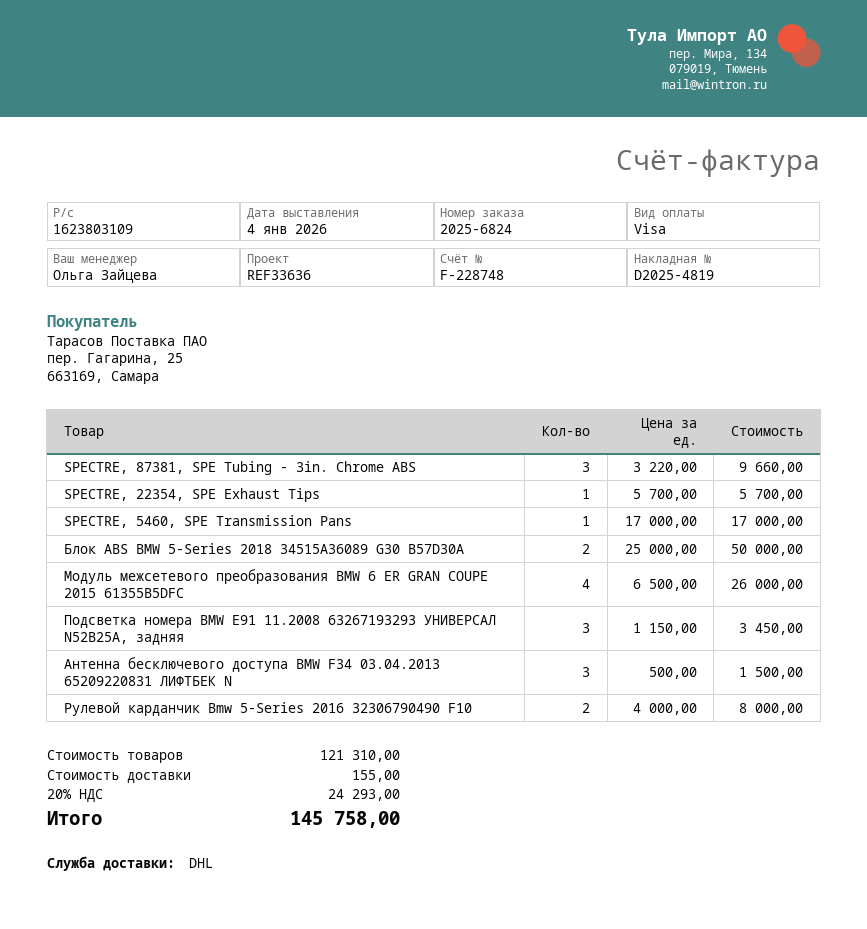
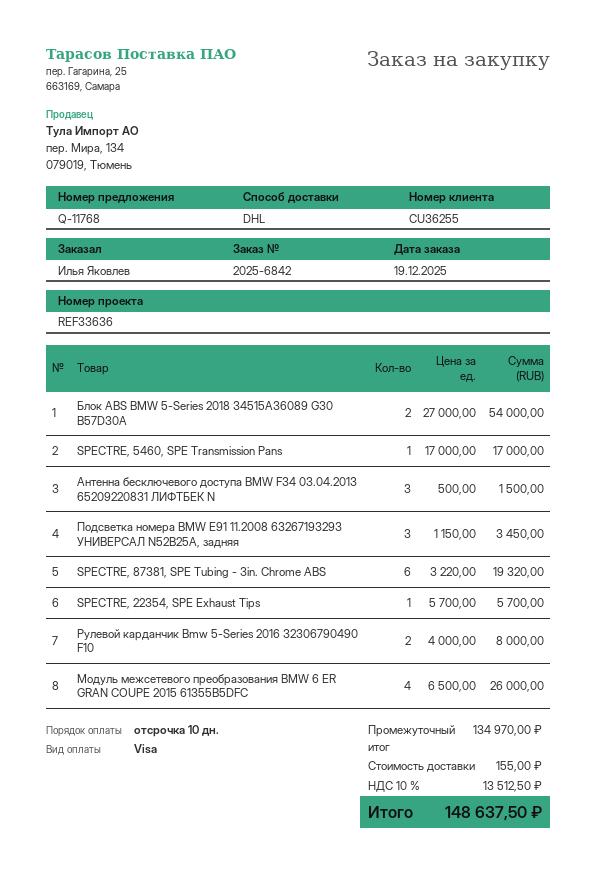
order number: 2025-6824 -> 2025-6842
SPECTRE, 87381, SPE Tubing - 3in. Chrome ABS: 3 x 3220.00 = 9660.00 -> 6 x 3220.00 = 19320.00
Блок ABS BMW 5-Series 2018 34515A36089 G30 B57D30A: 2 x 25000.00 = 50000.00 -> 2 x 27000.00 = 54000.00
subtotal: 121310.00 -> 134970.00
tax: 20% = 24293.00 -> 10% = 13512.50
total: 145758.00 -> 148637.50

